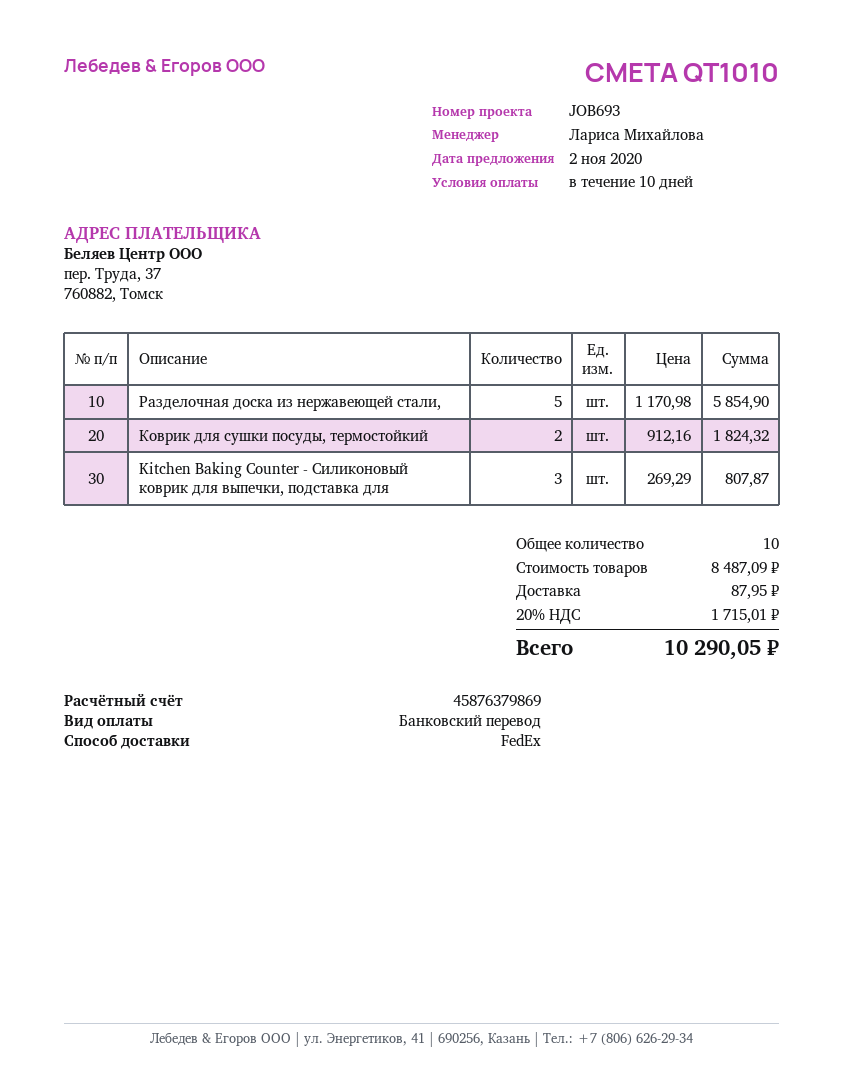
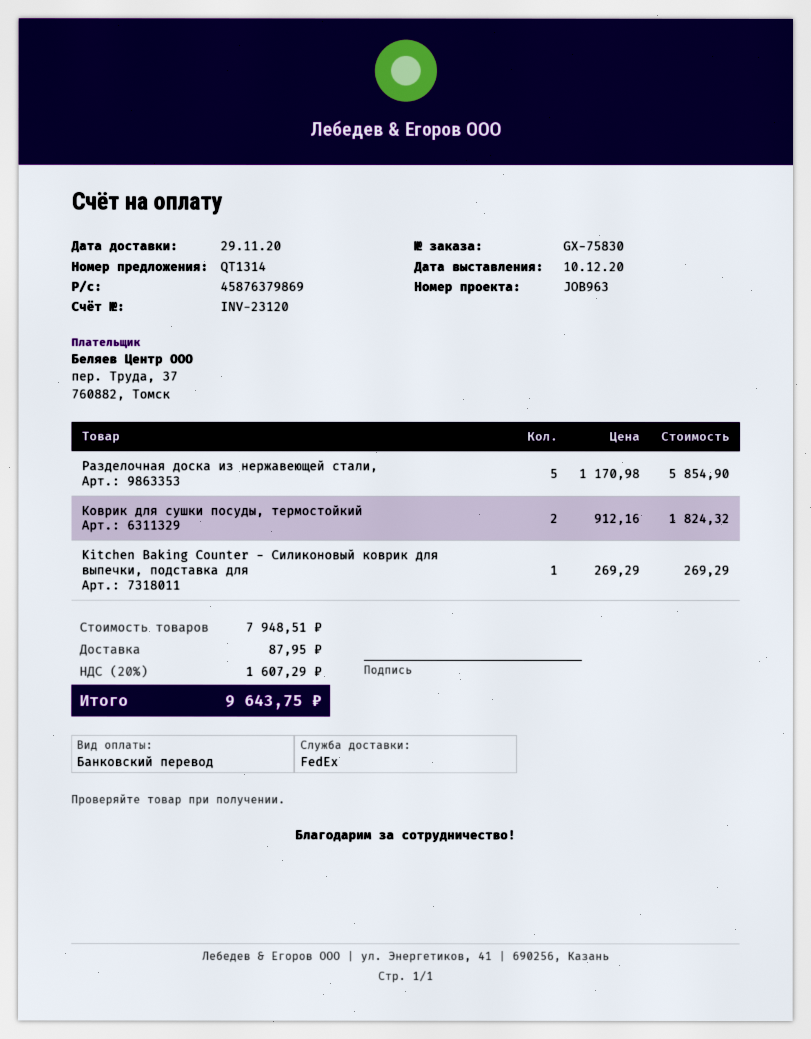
quote number: QT1010 -> QT1314
reference: JOB693 -> JOB963
Kitchen Baking Counter - Силиконовый коврик для выпечки, подставка для: 3 x 269.29 = 807.87 -> 1 x 269.29 = 269.29
subtotal: 8487.09 -> 7948.51
tax: 20% = 1715.01 -> 20% = 1607.29
total: 10290.05 -> 9643.75

